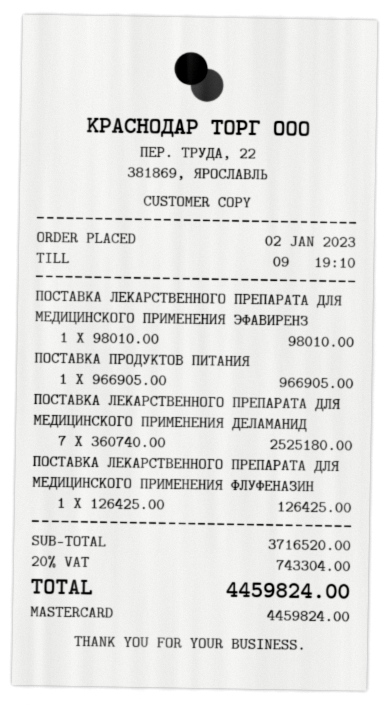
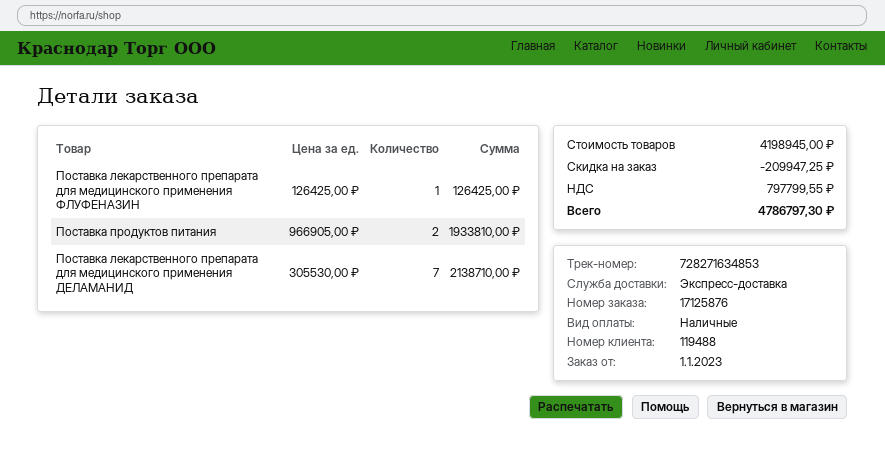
order date: 2023-01-02 -> 2023-01-01
payment method: Mastercard -> cash
ПОСТАВКА ЛЕКАРСТВЕННОГО ПРЕПАРАТА ДЛЯ МЕДИЦИНСКОГО ПРИМЕНЕНИЯ ЭФАВИРЕНЗ: 1 x 98010.00 = 98010.00 -> none
ПОСТАВКА ПРОДУКТОВ ПИТАНИЯ: 1 x 966905.00 = 966905.00 -> 2 x 966905.00 = 1933810.00
ПОСТАВКА ЛЕКАРСТВЕННОГО ПРЕПАРАТА ДЛЯ МЕДИЦИНСКОГО ПРИМЕНЕНИЯ ДЕЛАМАНИД: 7 x 360740.00 = 2525180.00 -> 7 x 305530.00 = 2138710.00
subtotal: 3716520.00 -> 4198945.00
discount: none -> 209947.25
tax: 743304.00 -> 797799.55
total: 4459824.00 -> 4786797.30

